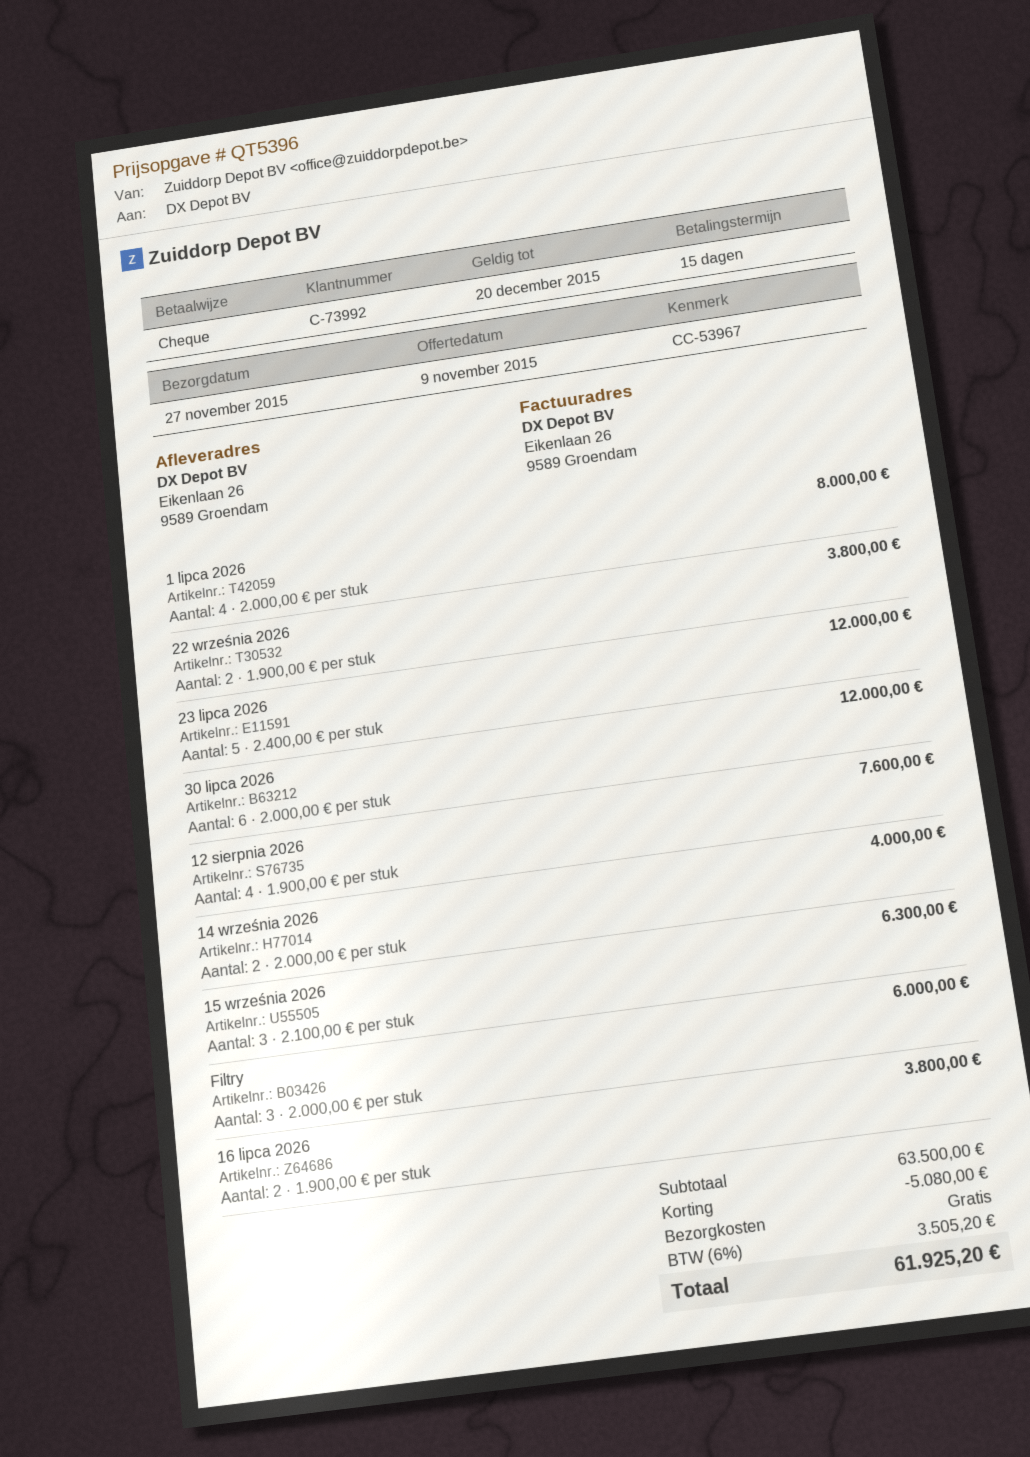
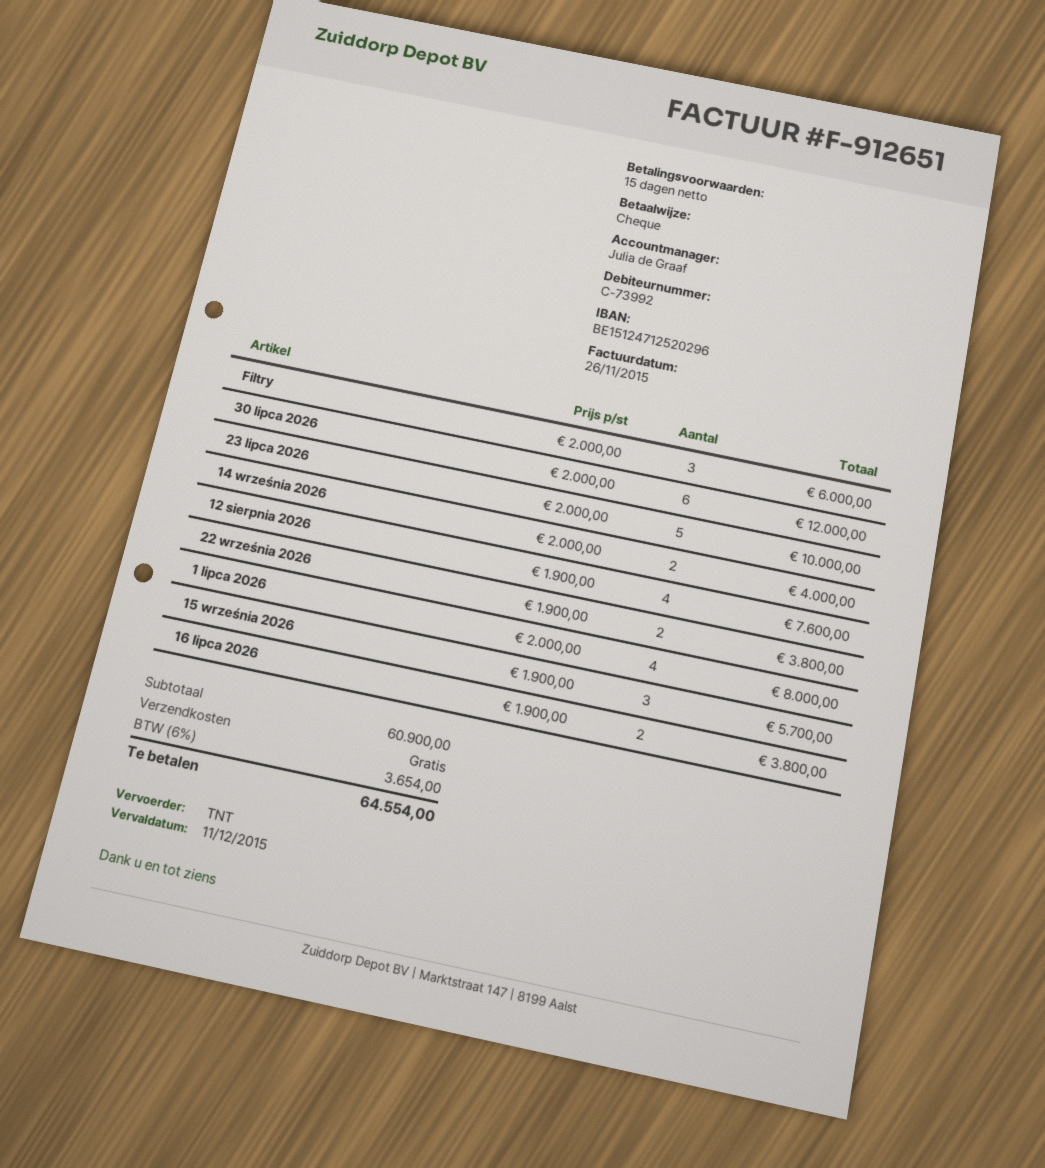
23 lipca 2026: 5 x 2400.00 = 12000.00 -> 5 x 2000.00 = 10000.00
15 września 2026: 3 x 2100.00 = 6300.00 -> 3 x 1900.00 = 5700.00
subtotal: 63500.00 -> 60900.00
discount: 5080.00 -> none
tax: 6% = 3505.20 -> 6% = 3654.00
total: 61925.20 -> 64554.00

